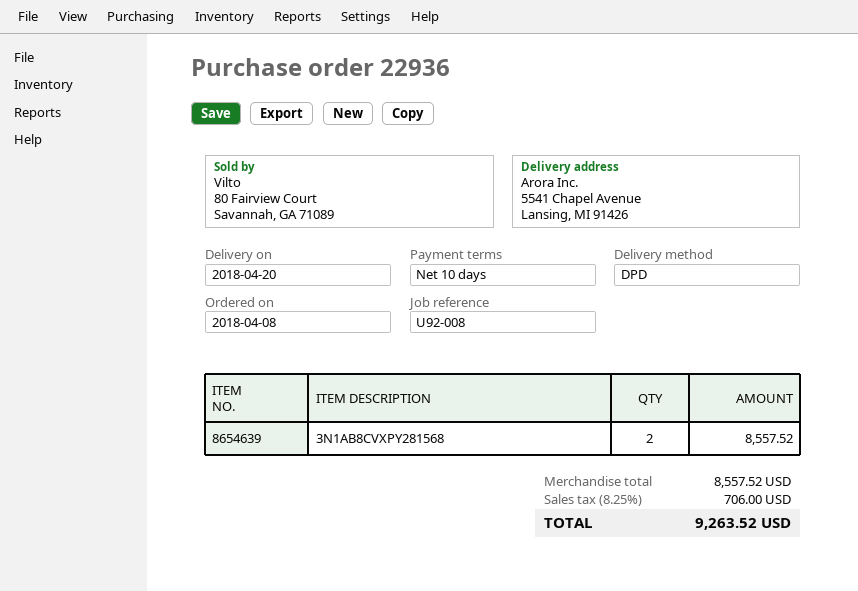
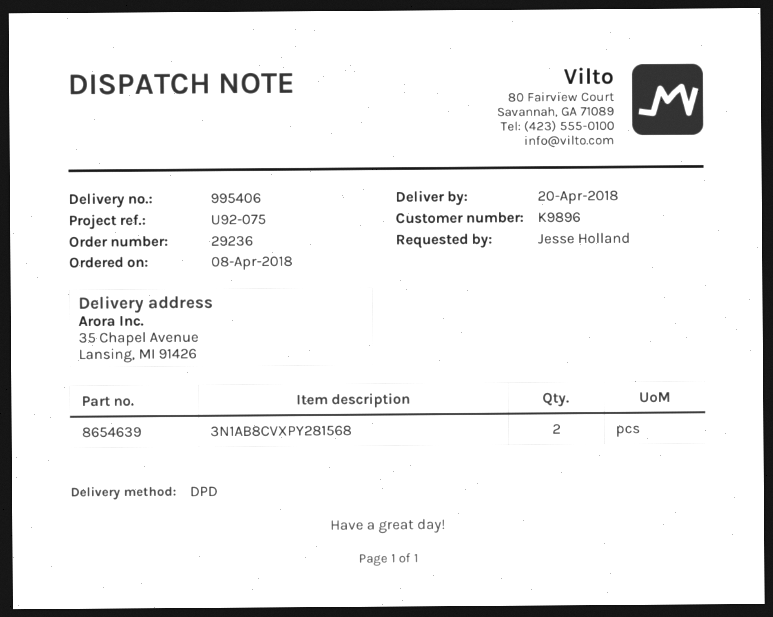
order number: 22936 -> 29236
reference: U92-008 -> U92-075
ship to: 5541 Chapel Avenue, Lansing, MI 91426 -> 35 Chapel Avenue, Lansing, MI 91426

